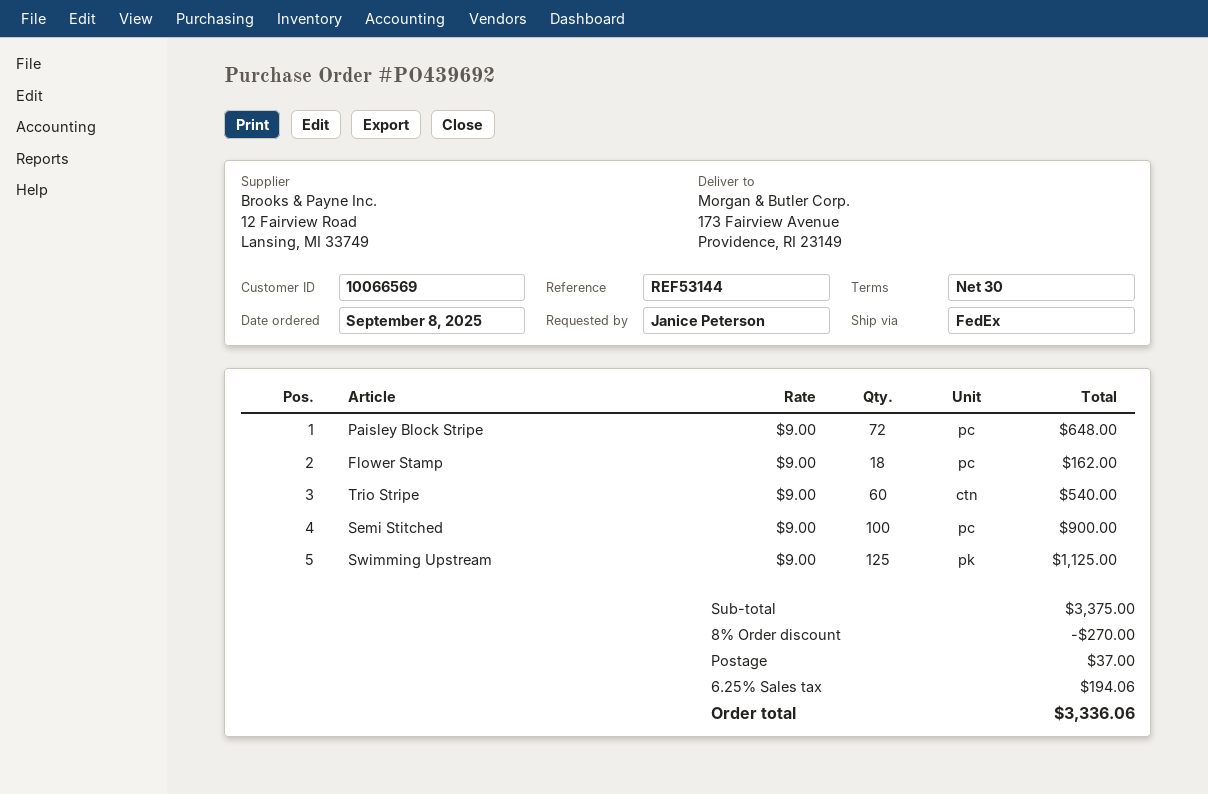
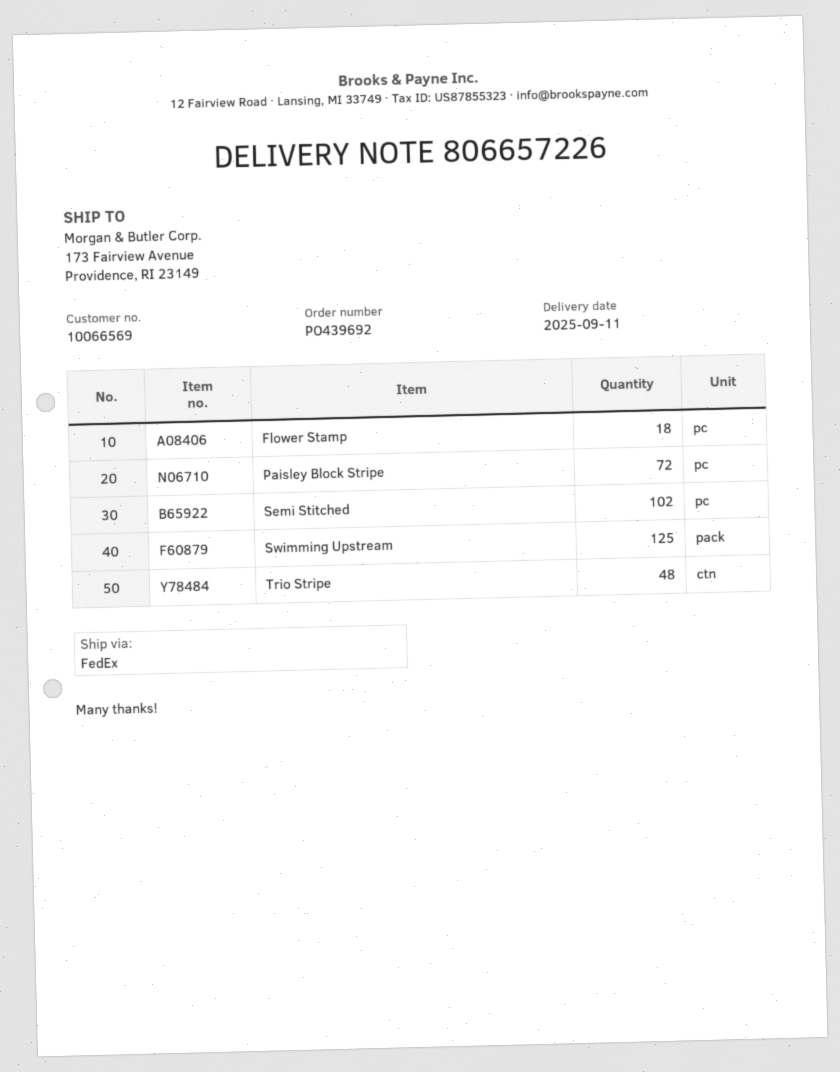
Trio Stripe: 60 -> 48
Semi Stitched: 100 -> 102

